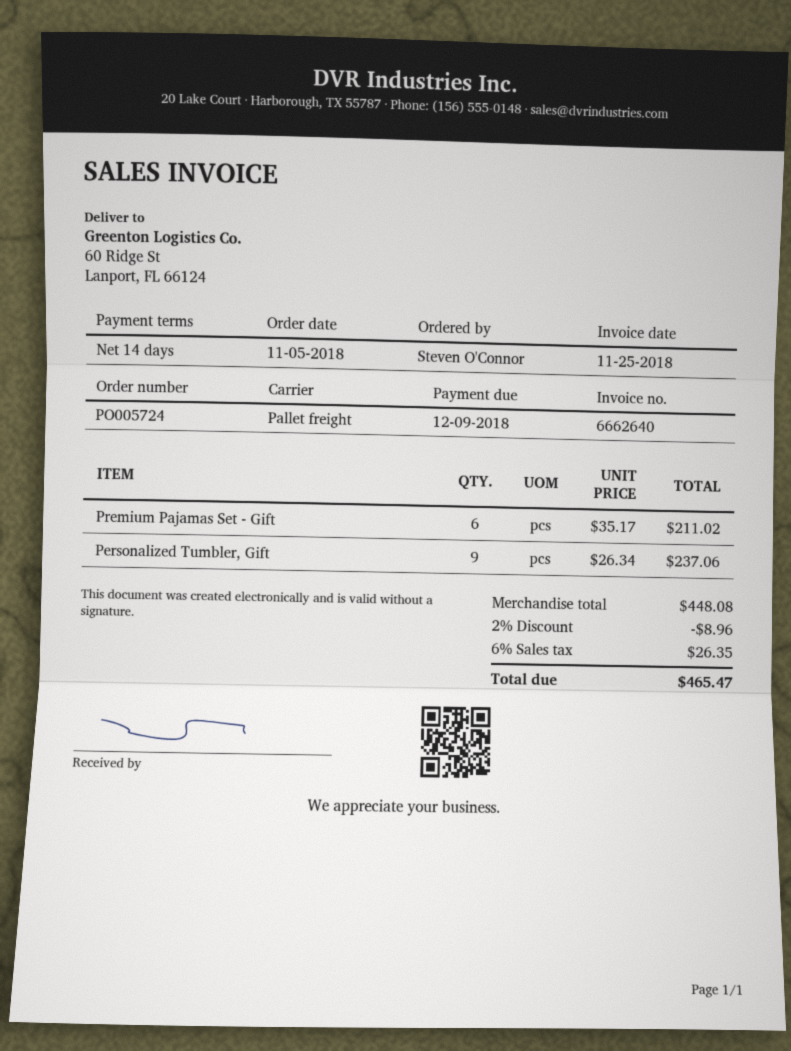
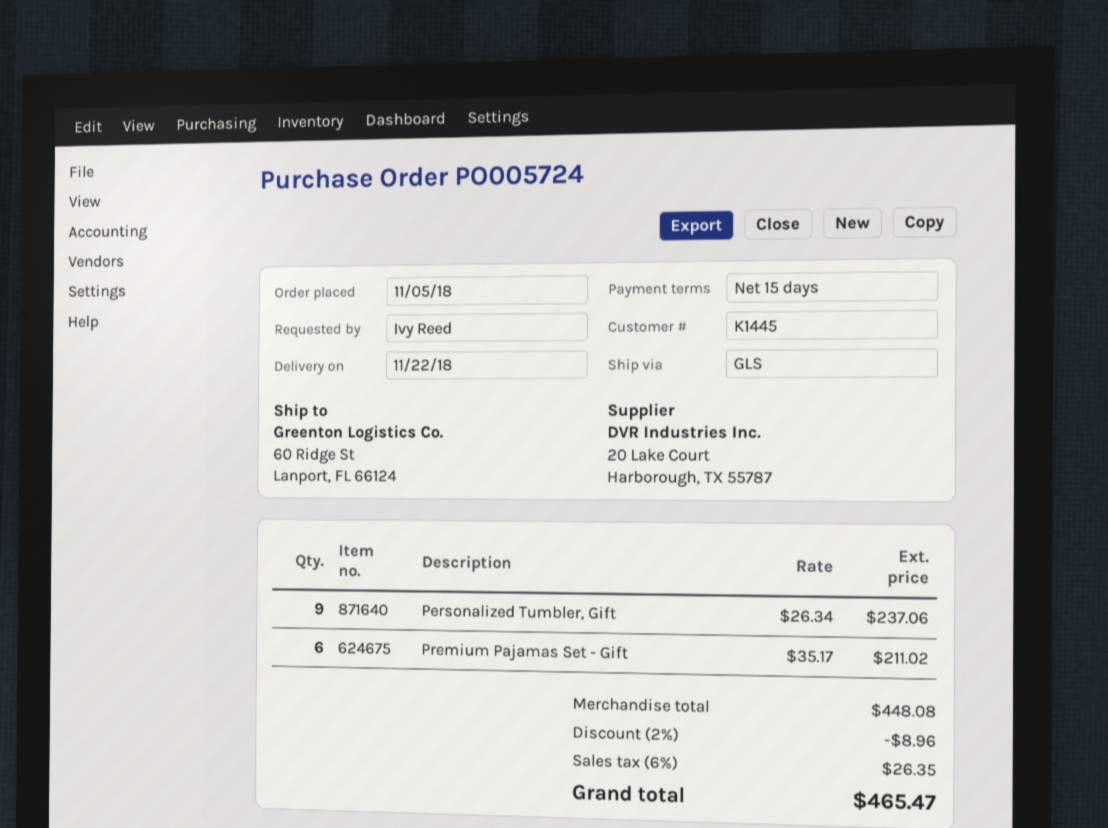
payment terms: 14 days -> 15 days
ordered by: Steven O'Connor -> Ivy Reed
shipping method: pallet freight -> GLS

